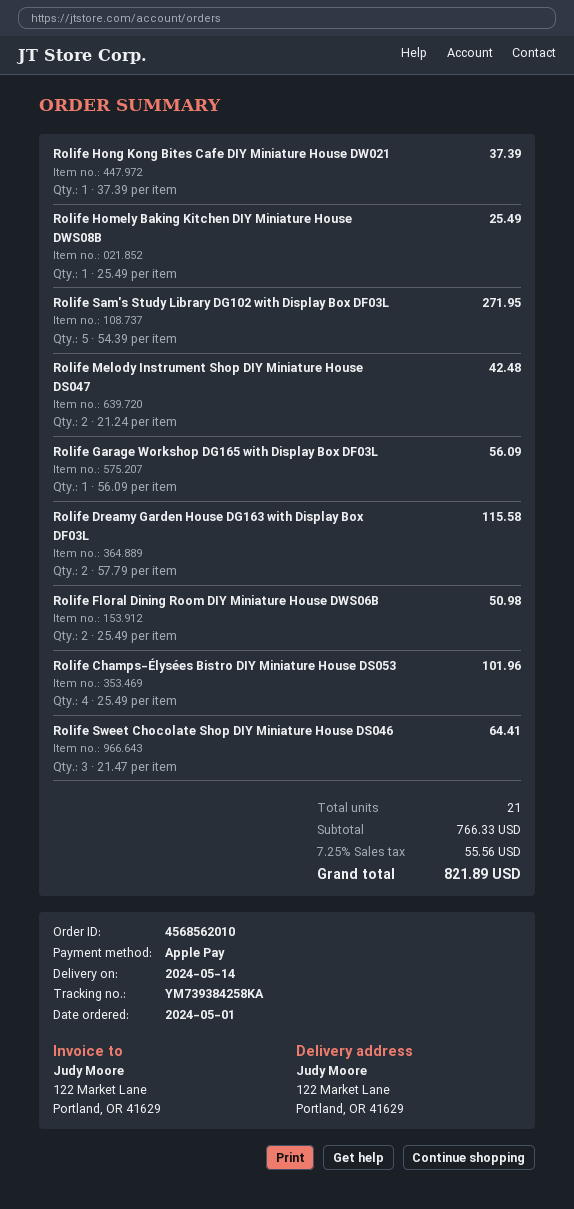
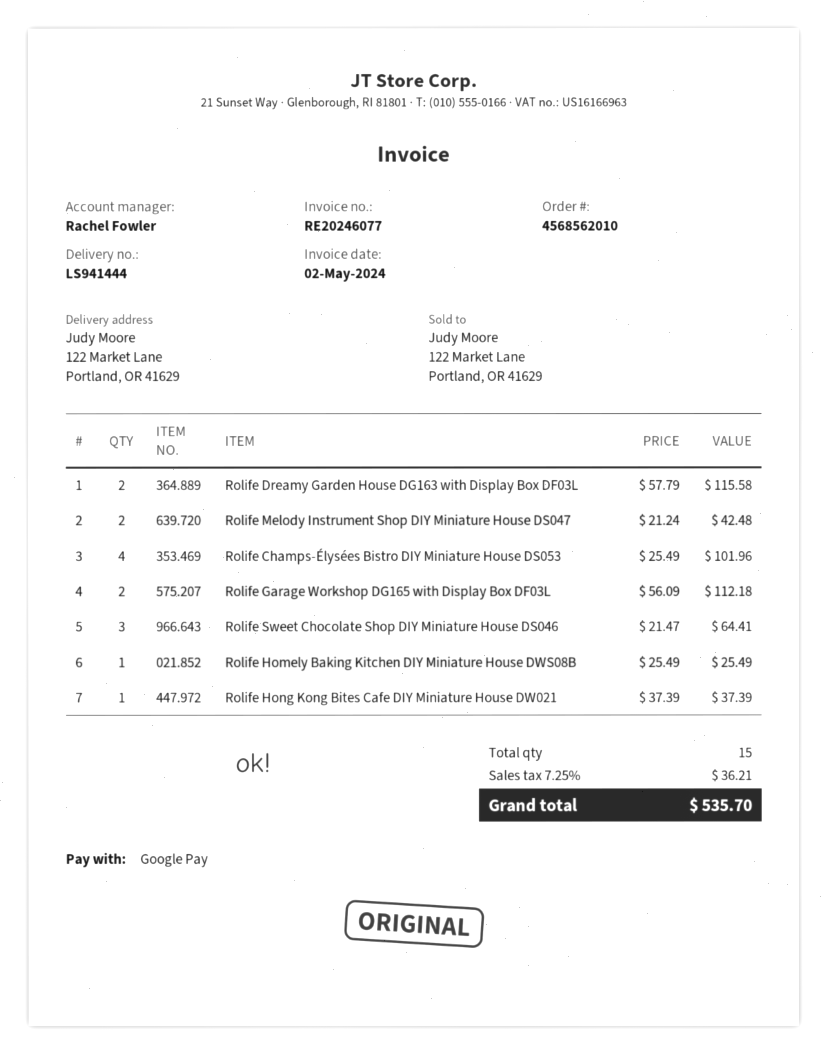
payment method: Apple Pay -> Google Pay
Rolife Sam's Study Library DG102 with Display Box DF03L: 5 x 54.39 = 271.95 -> none
Rolife Garage Workshop DG165 with Display Box DF03L: 1 x 56.09 = 56.09 -> 2 x 56.09 = 112.18
Rolife Floral Dining Room DIY Miniature House DWS06B: 2 x 25.49 = 50.98 -> none
total quantity: 21 -> 15
tax: 7.25% = 55.56 -> 7.25% = 36.21
total: 821.89 -> 535.70

